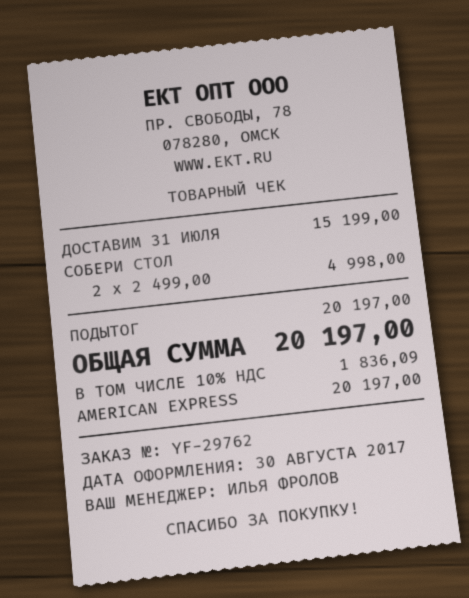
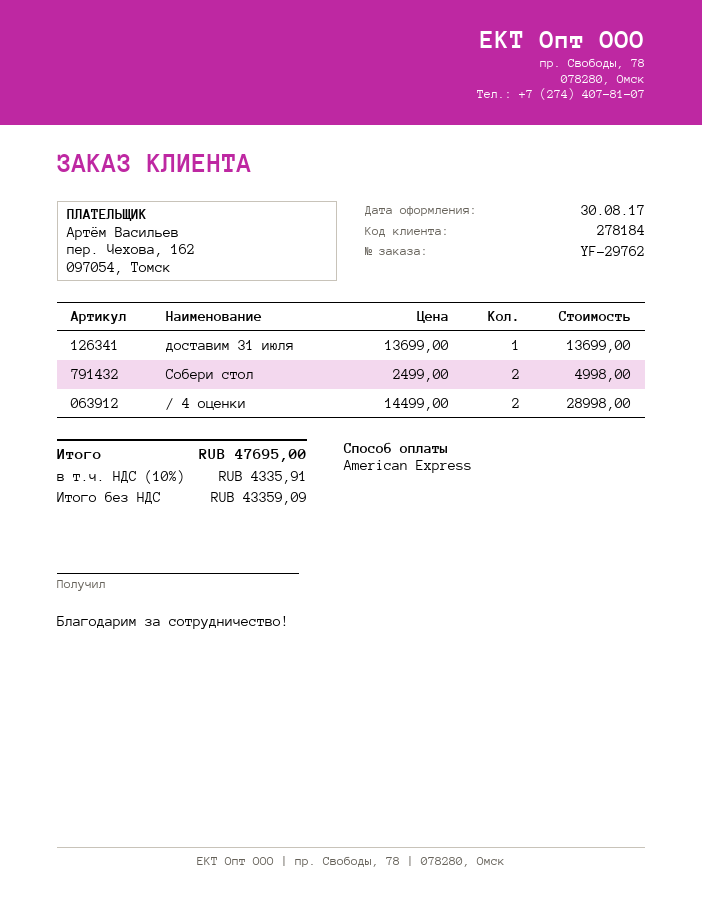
ДОСТАВИМ 31 ИЮЛЯ: 1 x 15199.00 = 15199.00 -> 1 x 13699.00 = 13699.00
/ 4 оценки: none -> 2 x 14499.00 = 28998.00
tax: 10% = 1836.09 -> 10% = 4335.91
total: 20197.00 -> 47695.00

